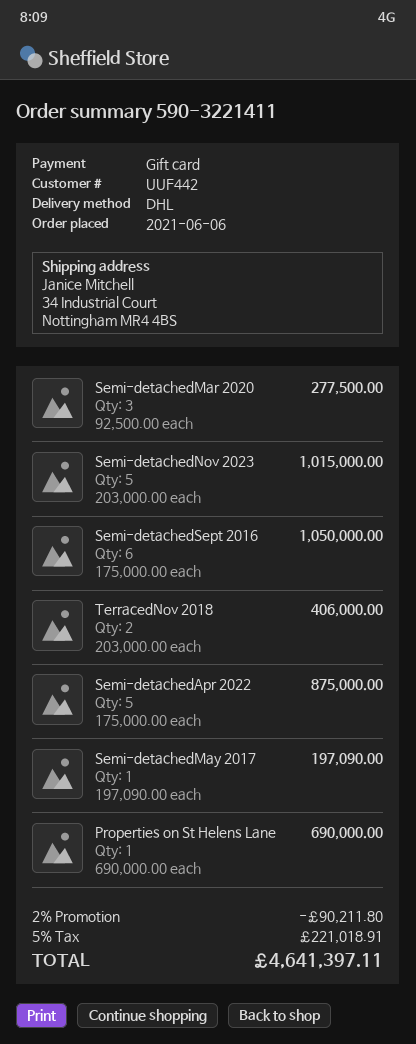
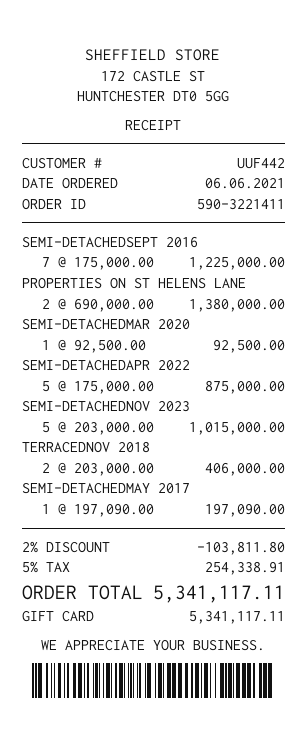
Semi-detachedMar 2020: 3 x 92500.00 = 277500.00 -> 1 x 92500.00 = 92500.00
Semi-detachedSept 2016: 6 x 175000.00 = 1050000.00 -> 7 x 175000.00 = 1225000.00
Properties on St Helens Lane: 1 x 690000.00 = 690000.00 -> 2 x 690000.00 = 1380000.00
discount: 2% = 90211.80 -> 2% = 103811.80
tax: 5% = 221018.91 -> 5% = 254338.91
total: 4641397.11 -> 5341117.11

